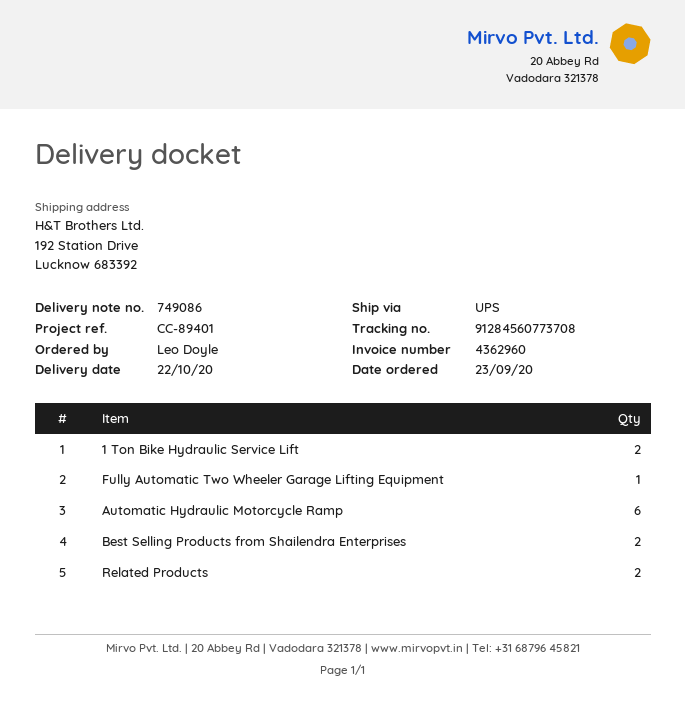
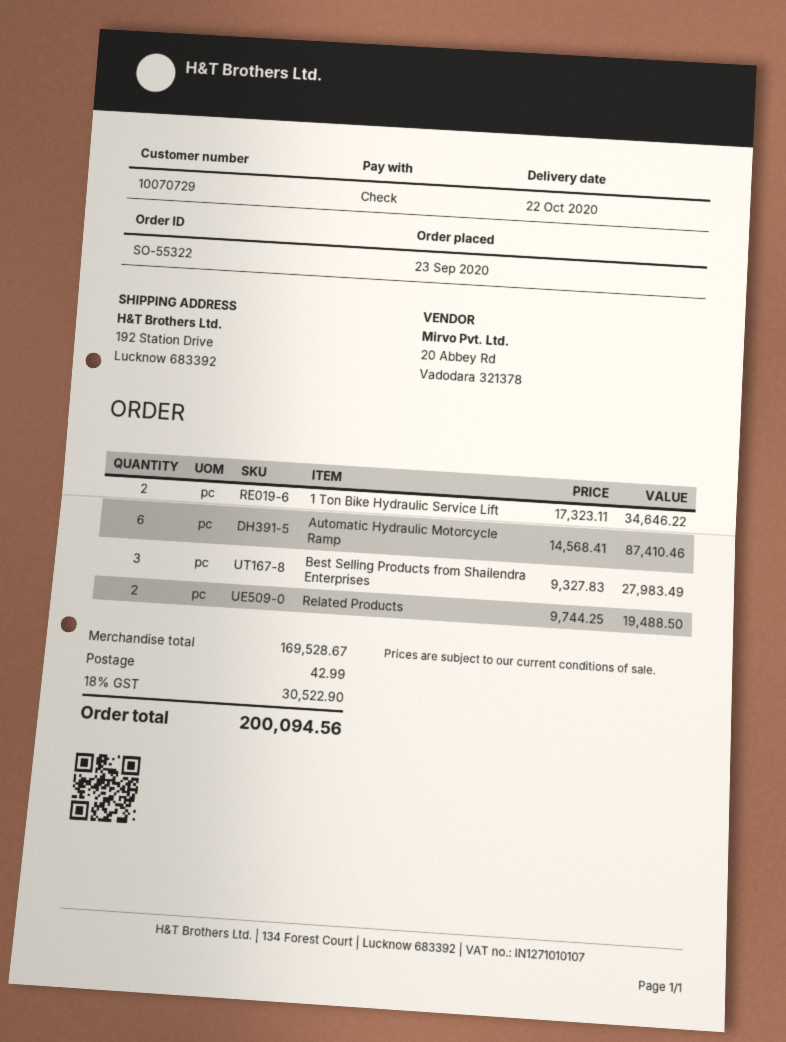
Fully Automatic Two Wheeler Garage Lifting Equipment: 1 -> none
Best Selling Products from Shailendra Enterprises: 2 -> 3

